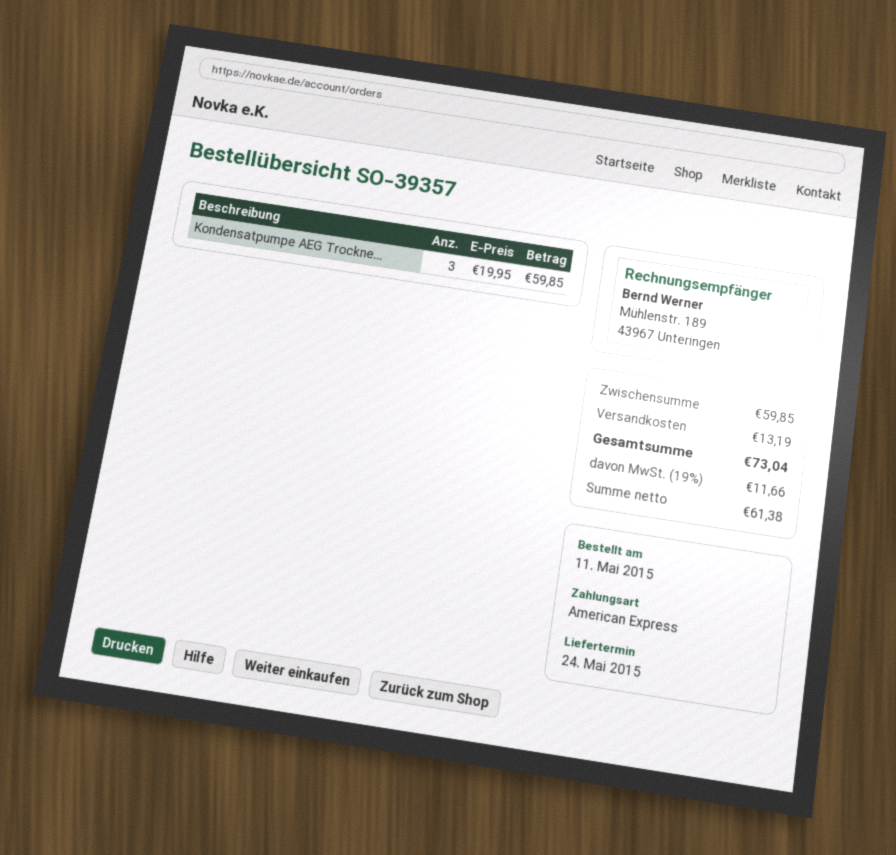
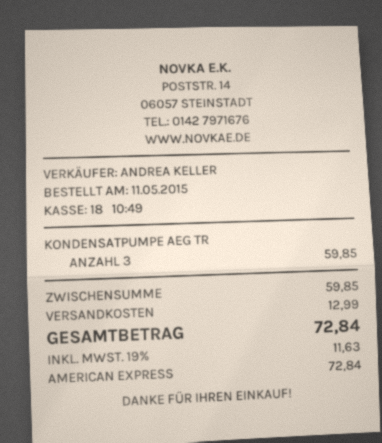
shipping: 13.19 -> 12.99
tax: 19% = 11.66 -> 19% = 11.63
total: 73.04 -> 72.84

